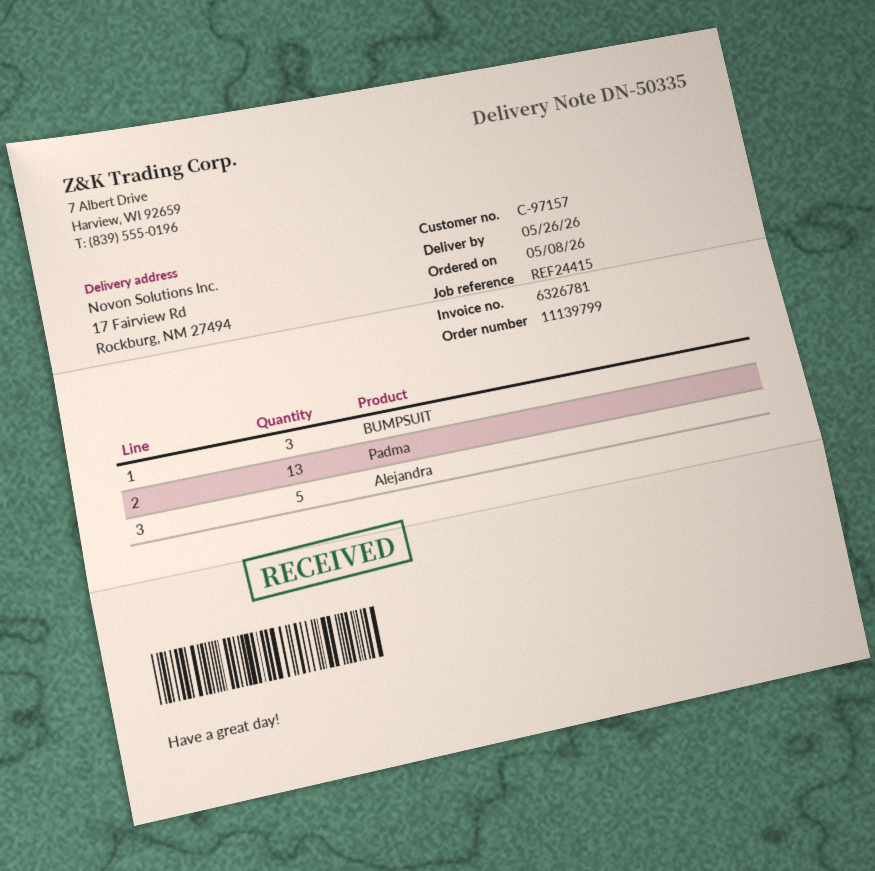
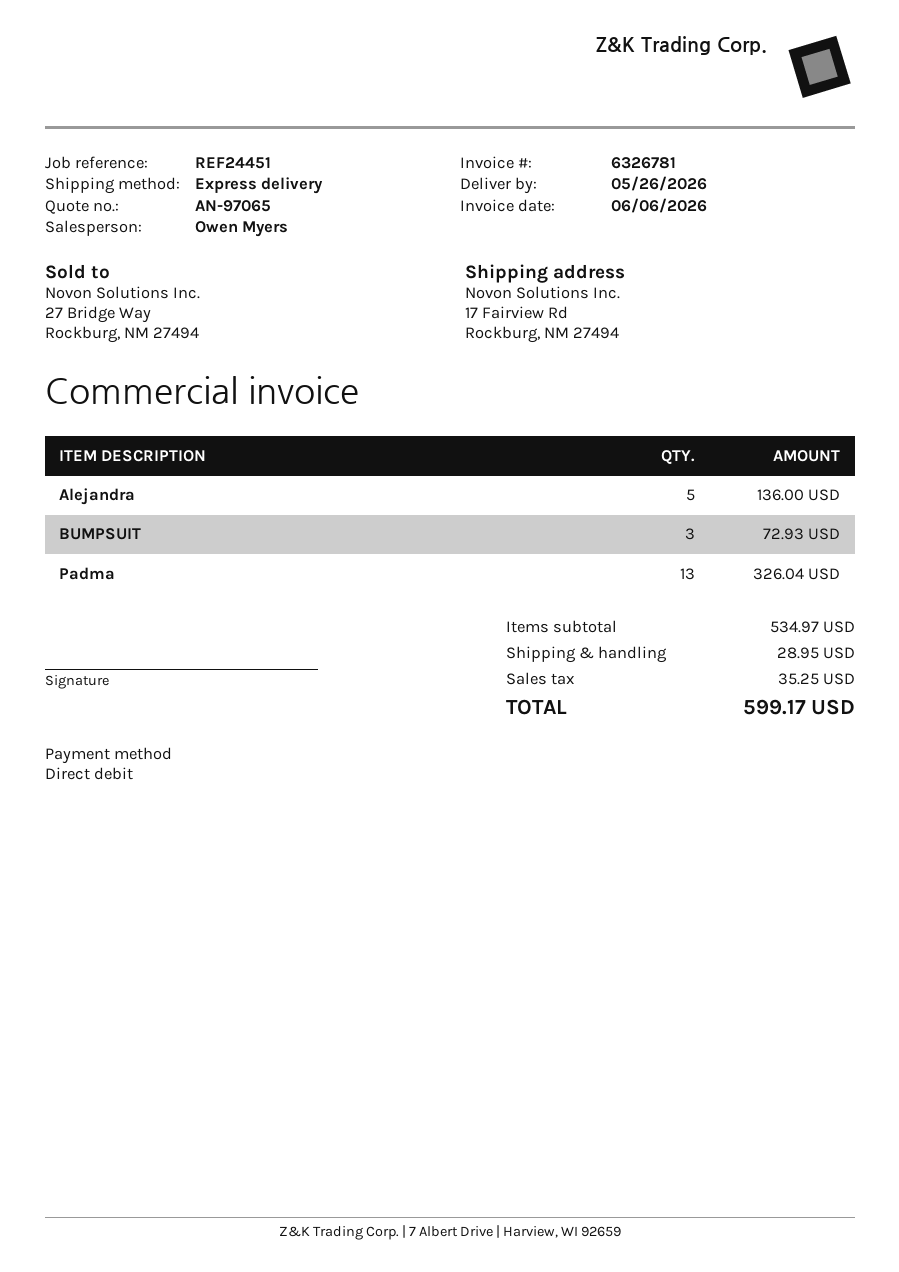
reference: REF24415 -> REF24451

